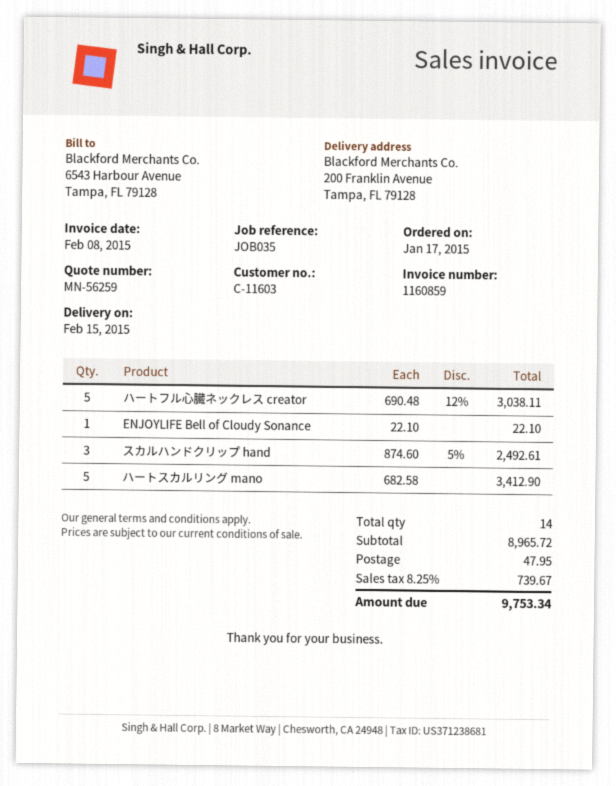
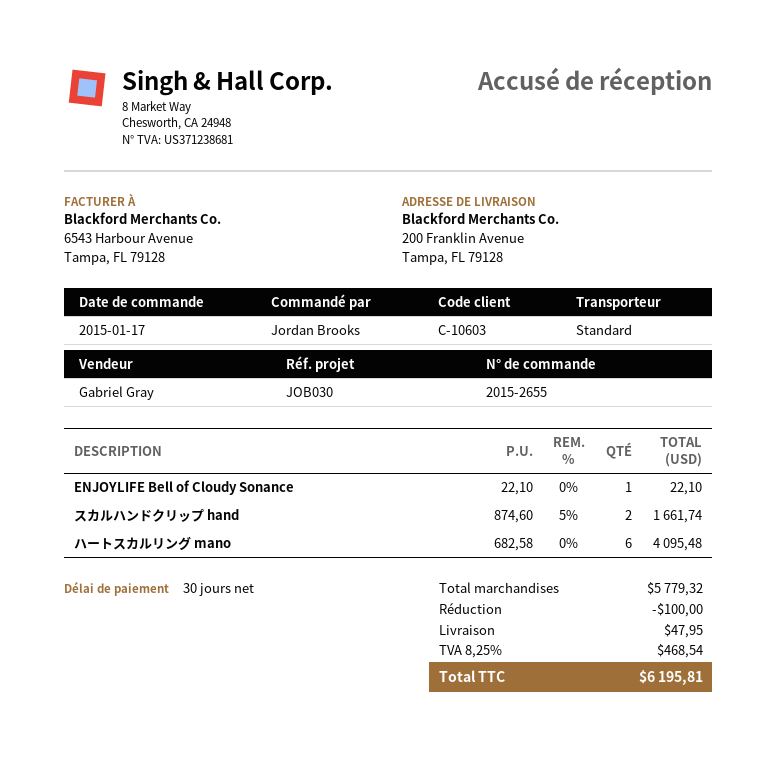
customer number: C-11603 -> C-10603
reference: JOB035 -> JOB030
ハートフル心臓ネックレス creator: 5 x 690.48 - 12% = 3038.11 -> none
スカルハンドクリップ hand: 3 x 874.60 - 5% = 2492.61 -> 2 x 874.60 - 5% = 1661.74
ハートスカルリング mano: 5 x 682.58 = 3412.90 -> 6 x 682.58 = 4095.48
subtotal: 8965.72 -> 5779.32
discount: none -> 100.00
tax: 8.25% = 739.67 -> 8.25% = 468.54
total: 9753.34 -> 6195.81

